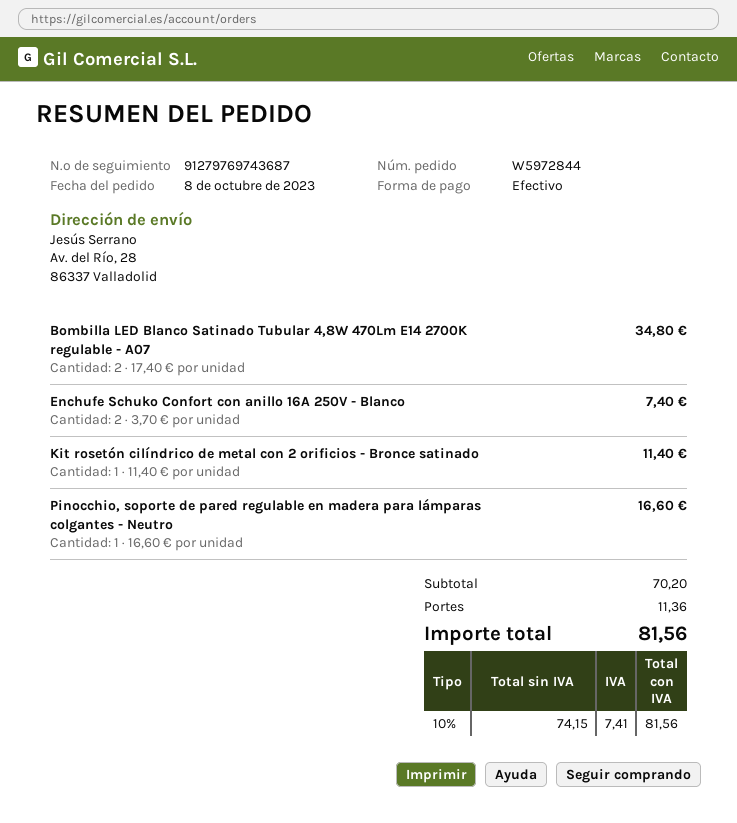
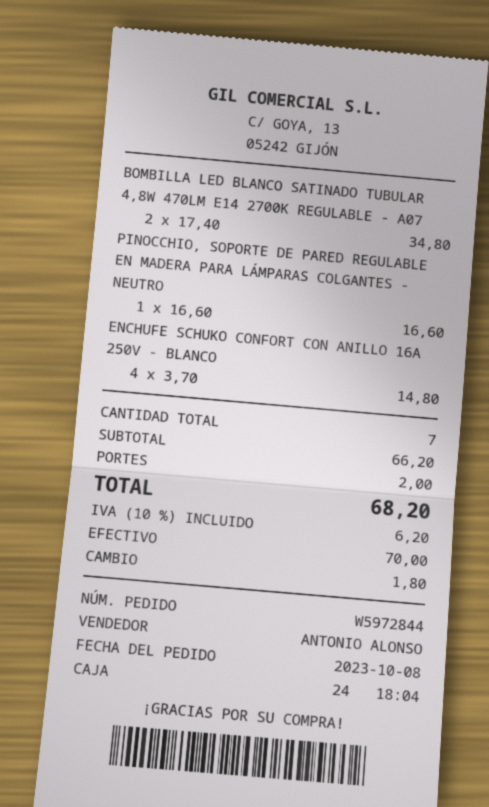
Enchufe Schuko Confort con anillo 16A 250V - Blanco: 2 x 3.70 = 7.40 -> 4 x 3.70 = 14.80
Kit rosetón cilíndrico de metal con 2 orificios - Bronce satinado: 1 x 11.40 = 11.40 -> none
subtotal: 70.20 -> 66.20
shipping: 11.36 -> 2.00
tax: 10% = 7.41 -> 10% = 6.20
total: 81.56 -> 68.20

